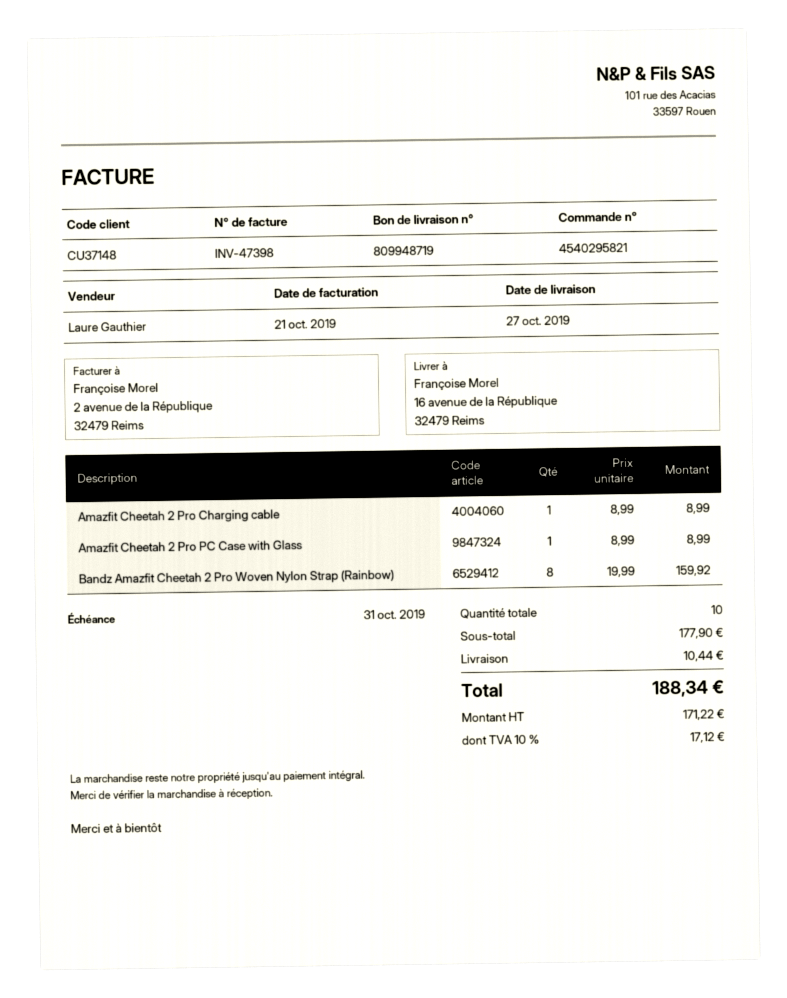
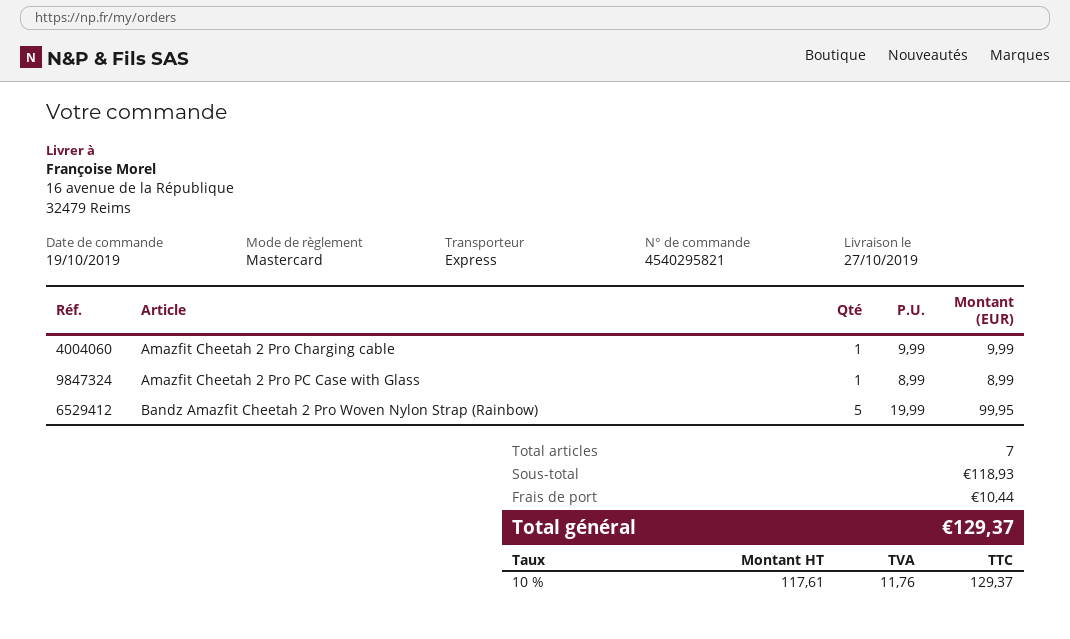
Amazfit Cheetah 2 Pro Charging cable: 1 x 8.99 = 8.99 -> 1 x 9.99 = 9.99
Bandz Amazfit Cheetah 2 Pro Woven Nylon Strap (Rainbow): 8 x 19.99 = 159.92 -> 5 x 19.99 = 99.95
total quantity: 10 -> 7
subtotal: 177.90 -> 118.93
net: 171.22 -> 117.61
tax: 10% = 17.12 -> 10% = 11.76
total: 188.34 -> 129.37

